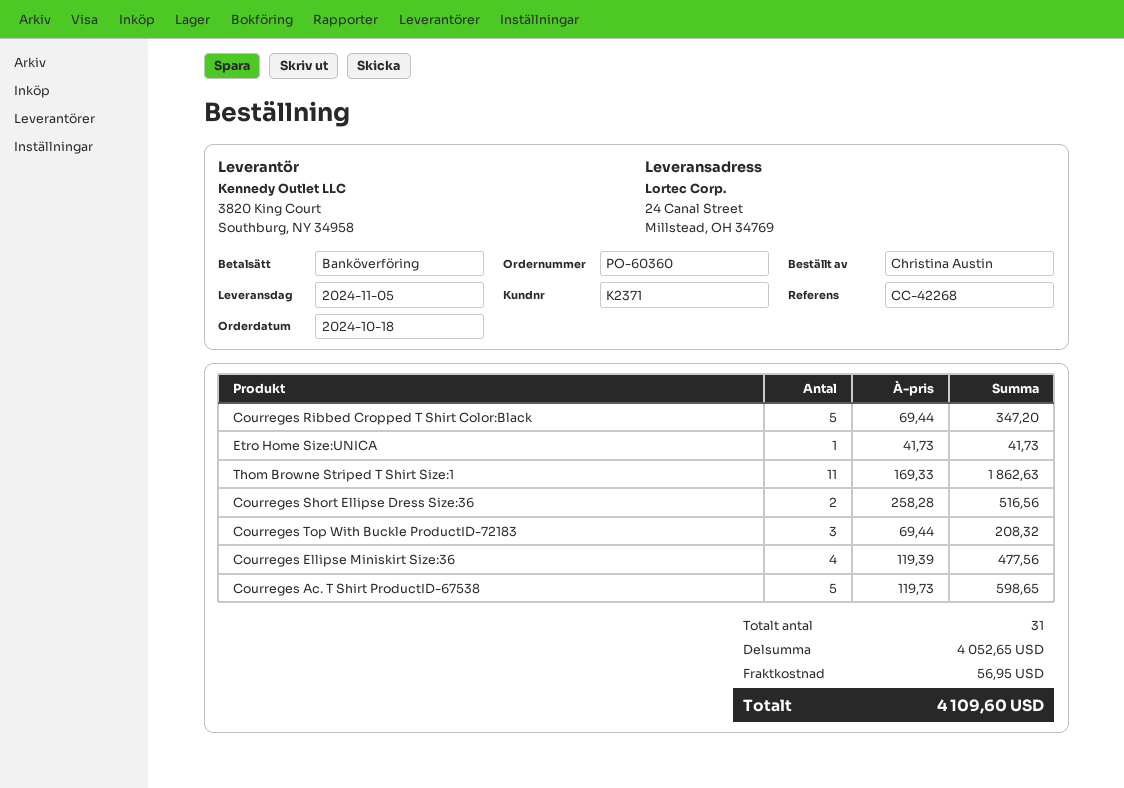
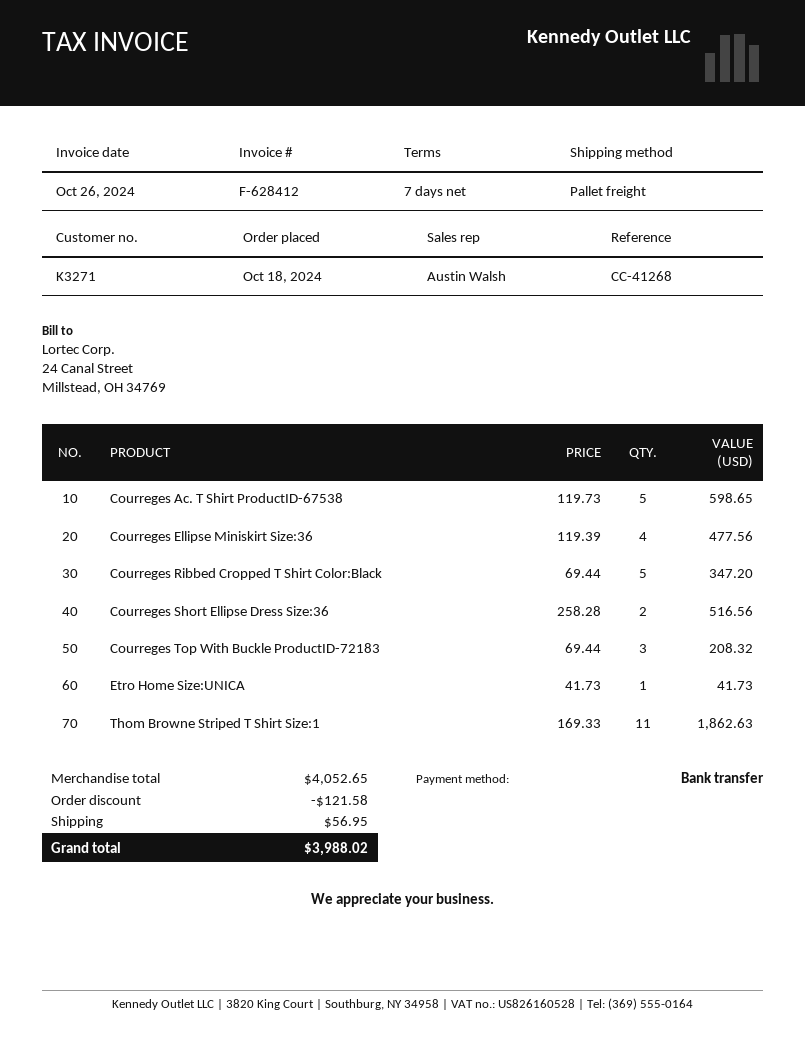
customer number: K2371 -> K3271
reference: CC-42268 -> CC-41268
discount: none -> 121.58
total: 4109.60 -> 3988.02

